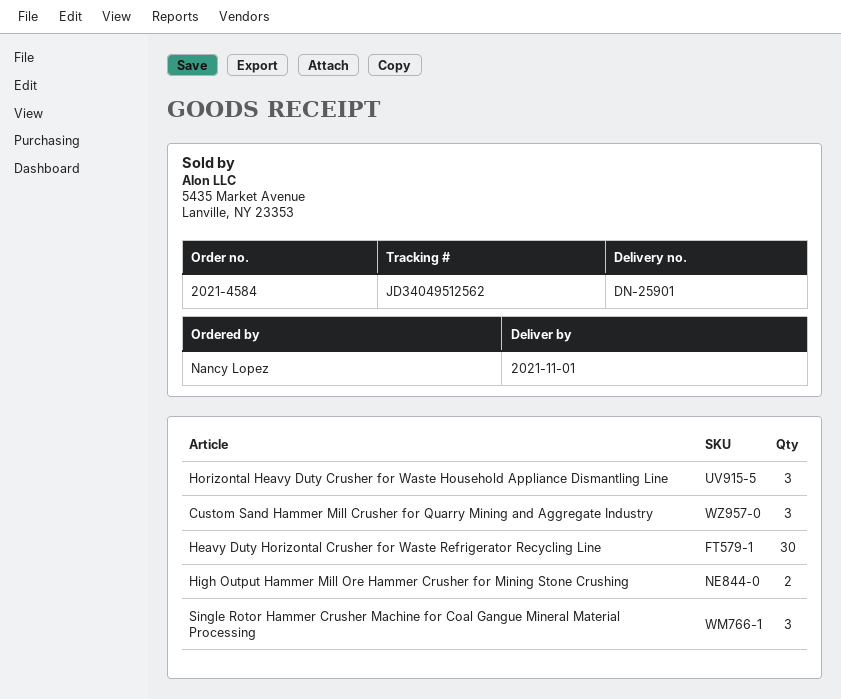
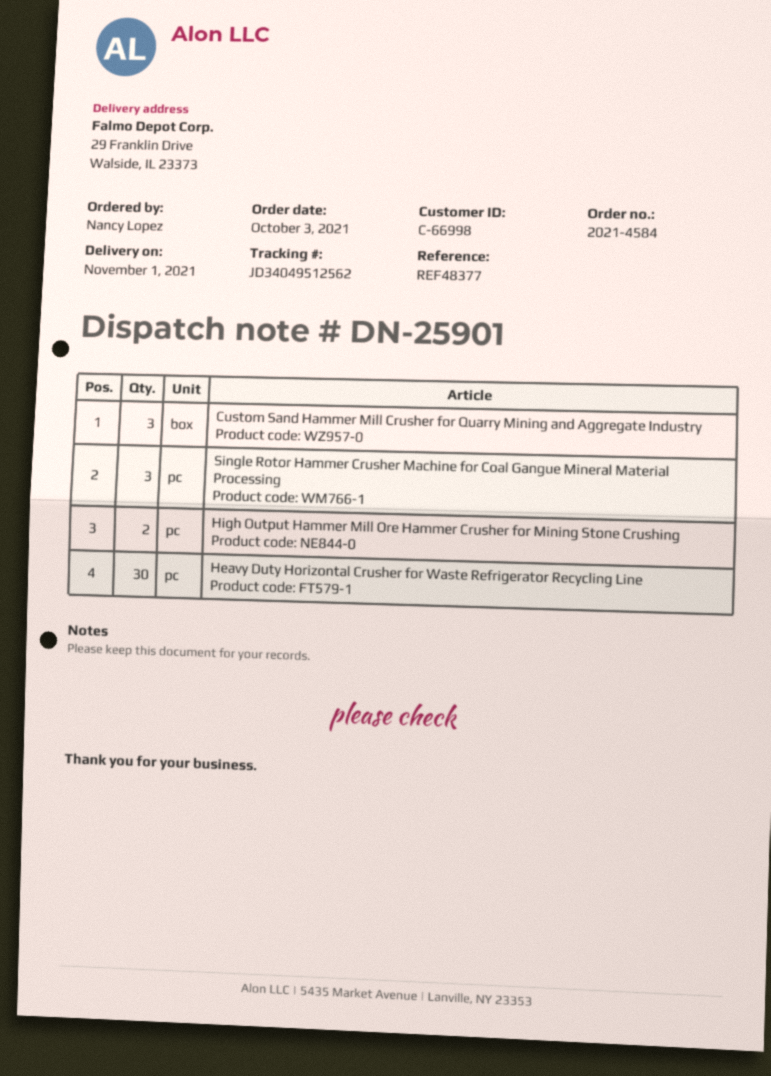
Horizontal Heavy Duty Crusher for Waste Household Appliance Dismantling Line: 3 -> none

